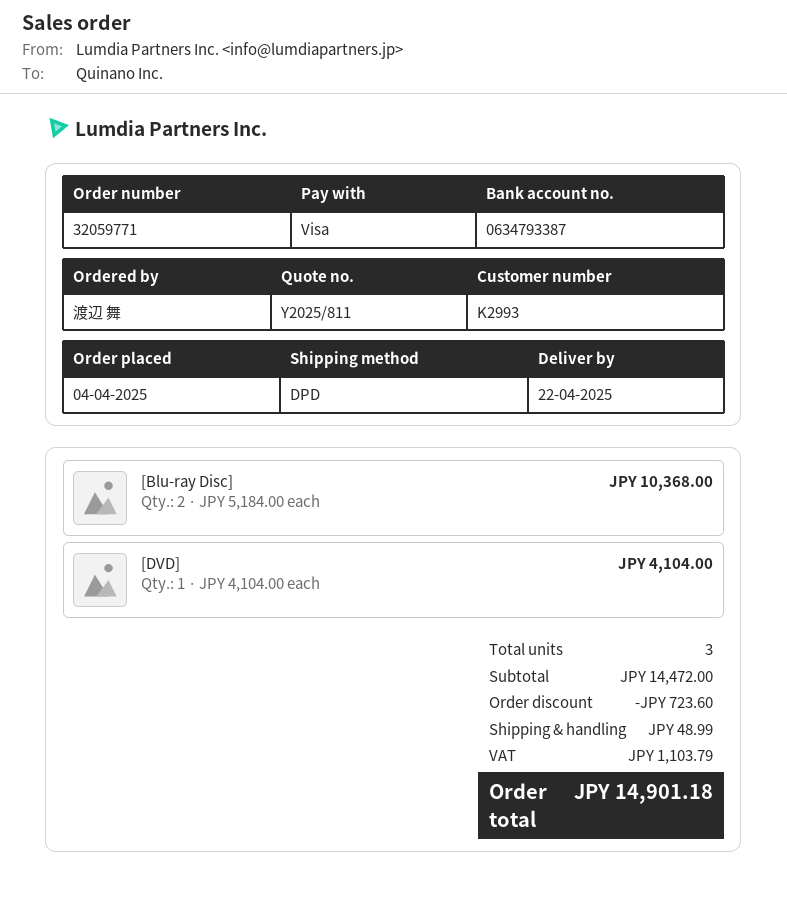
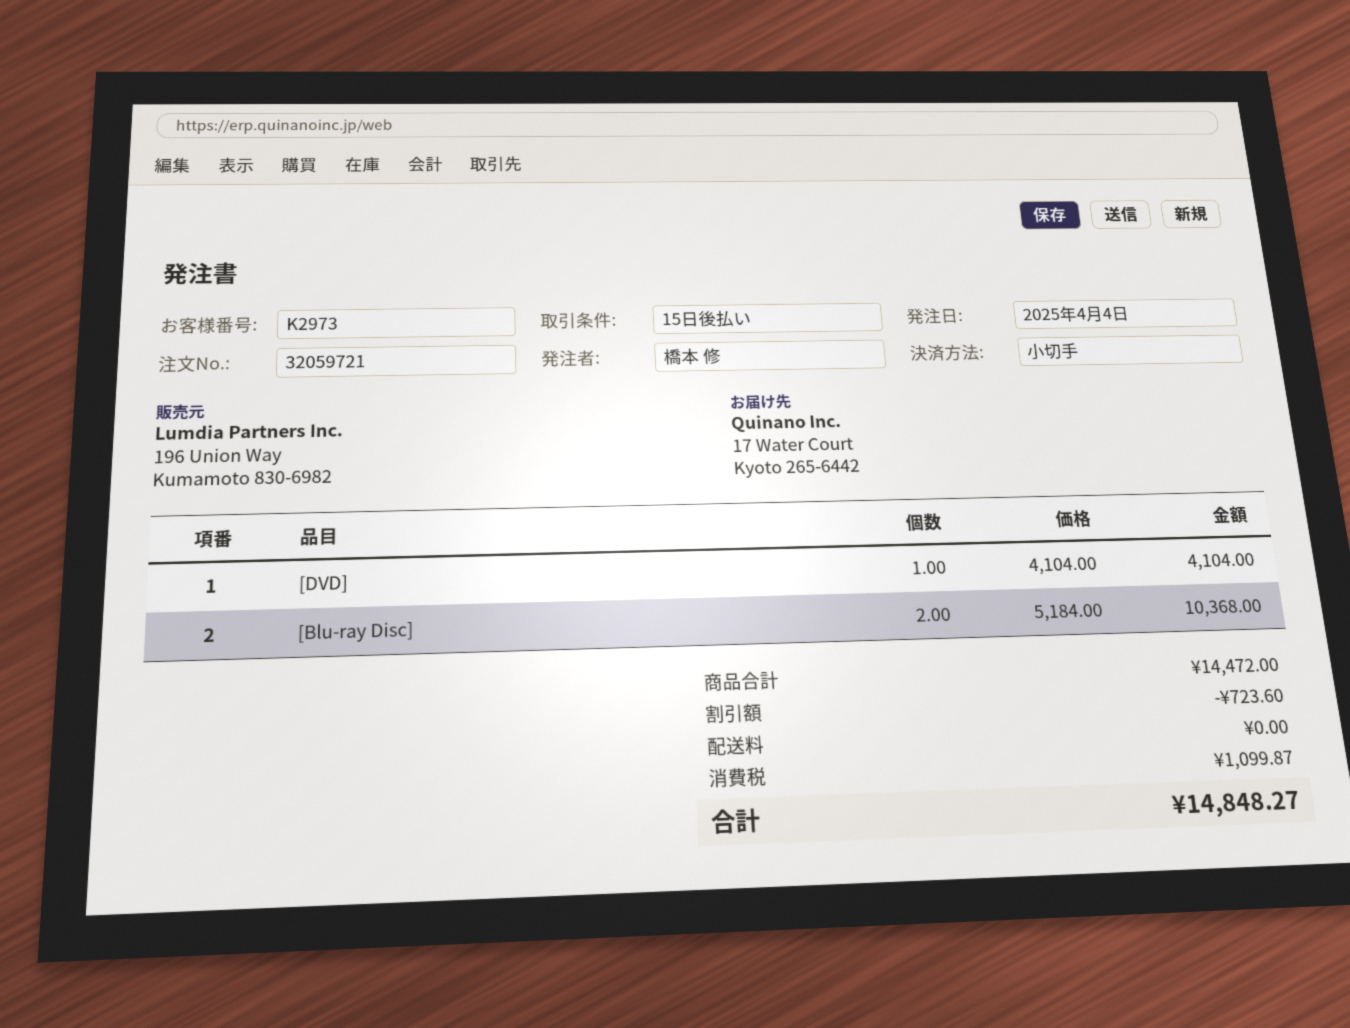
order number: 32059771 -> 32059721
customer number: K2993 -> K2973
ordered by: 渡辺 舞 -> 橋本 修
payment method: Visa -> cheque
shipping: 48.99 -> 0.00
tax: 1103.79 -> 1099.87
total: 14901.18 -> 14848.27

